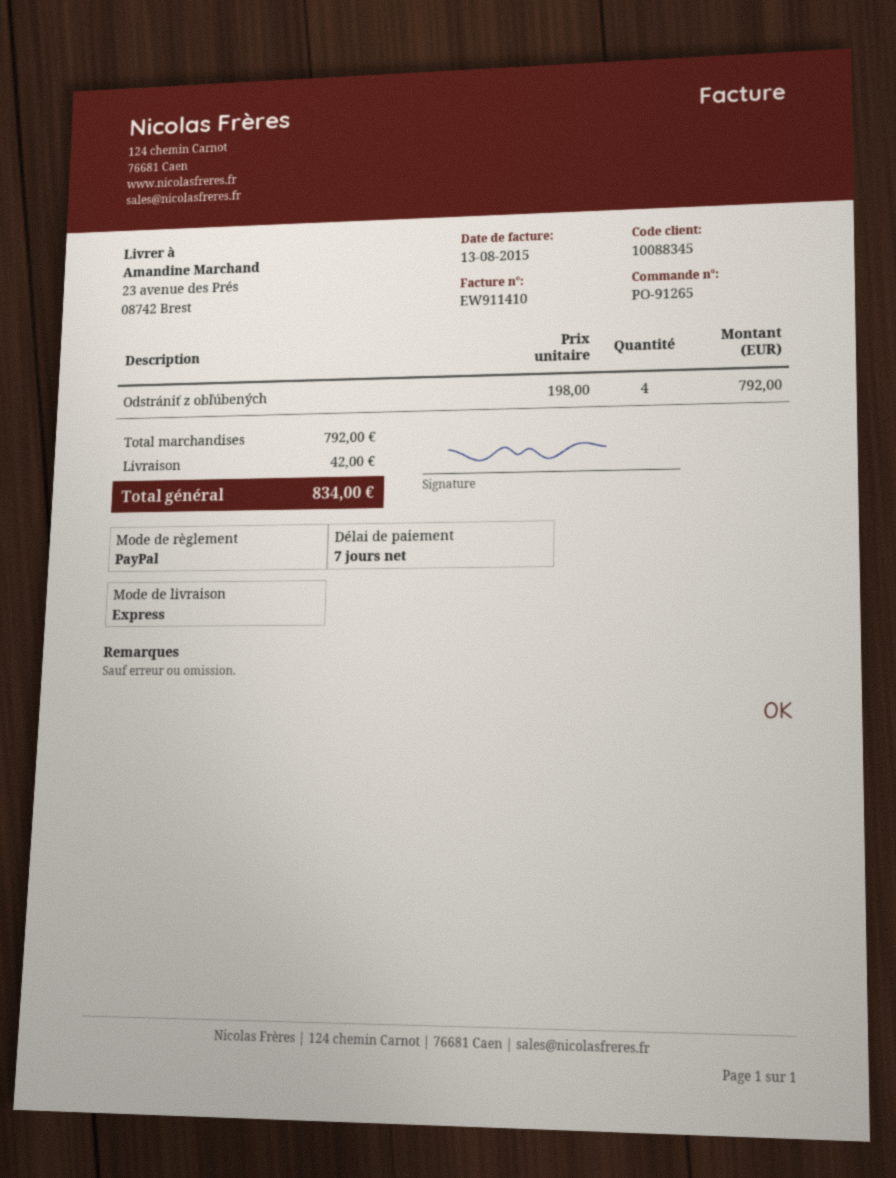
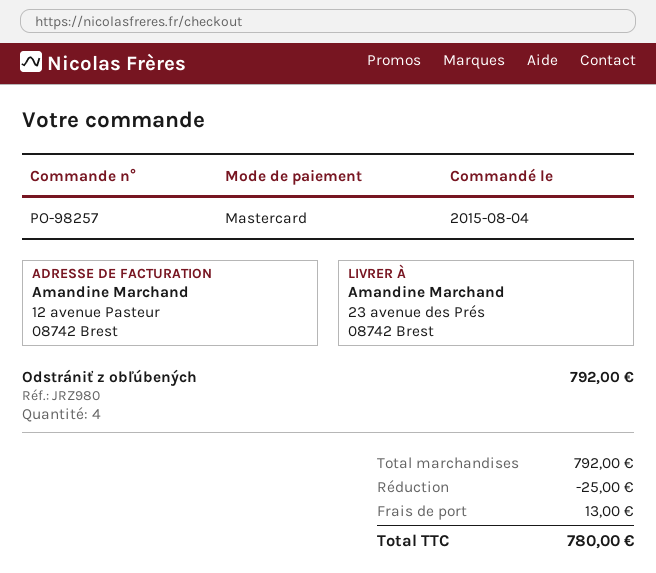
order number: PO-91265 -> PO-98257
payment method: PayPal -> Mastercard
discount: none -> 25.00
shipping: 42.00 -> 13.00
total: 834.00 -> 780.00

